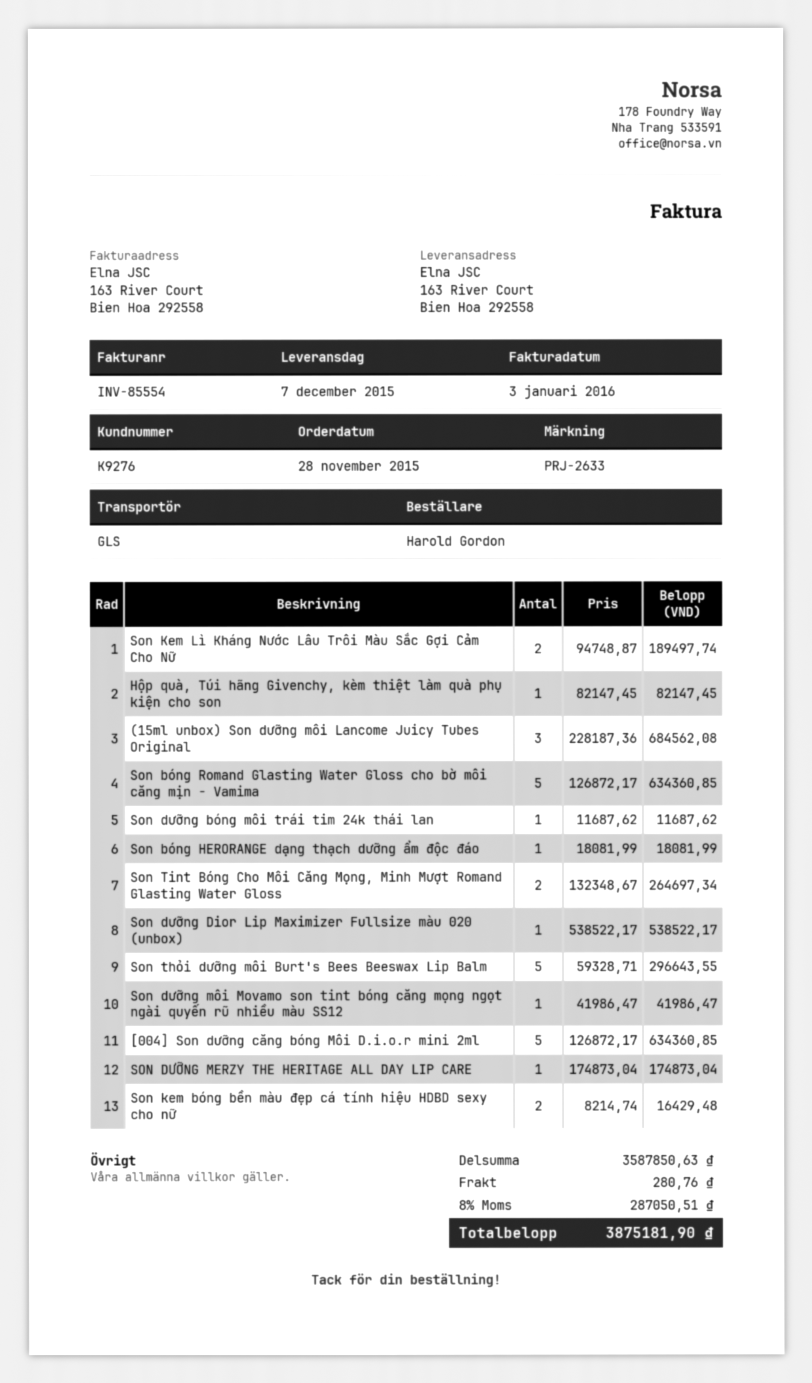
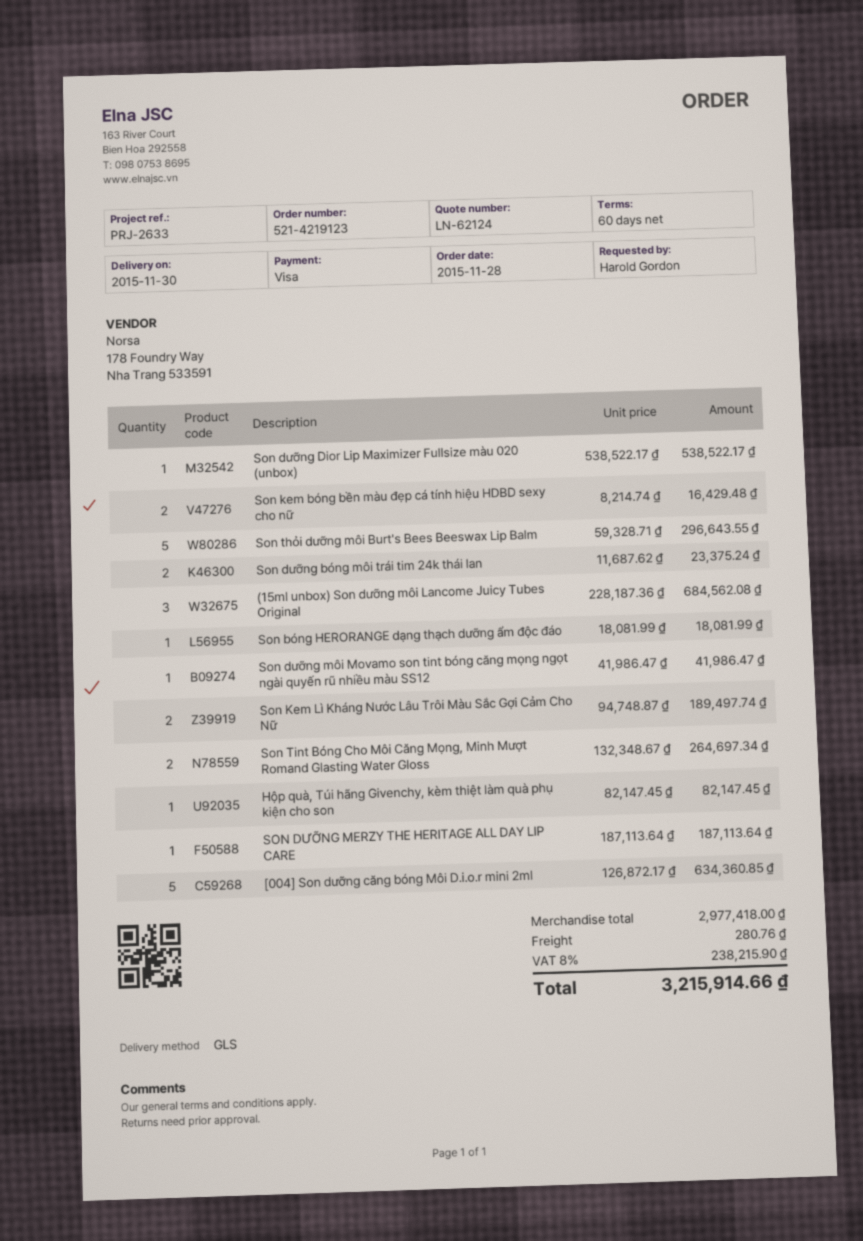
delivery date: 2015-12-07 -> 2015-11-30
Son bóng Romand Glasting Water Gloss cho bờ môi căng mịn - Vamima: 5 x 126872.17 = 634360.85 -> none
Son dưỡng bóng môi trái tim 24k thái lan: 1 x 11687.62 = 11687.62 -> 2 x 11687.62 = 23375.24
SON DƯỠNG MERZY THE HERITAGE ALL DAY LIP CARE: 1 x 174873.04 = 174873.04 -> 1 x 187113.64 = 187113.64
subtotal: 3587850.63 -> 2977418.00
tax: 8% = 287050.51 -> 8% = 238215.90
total: 3875181.90 -> 3215914.66

